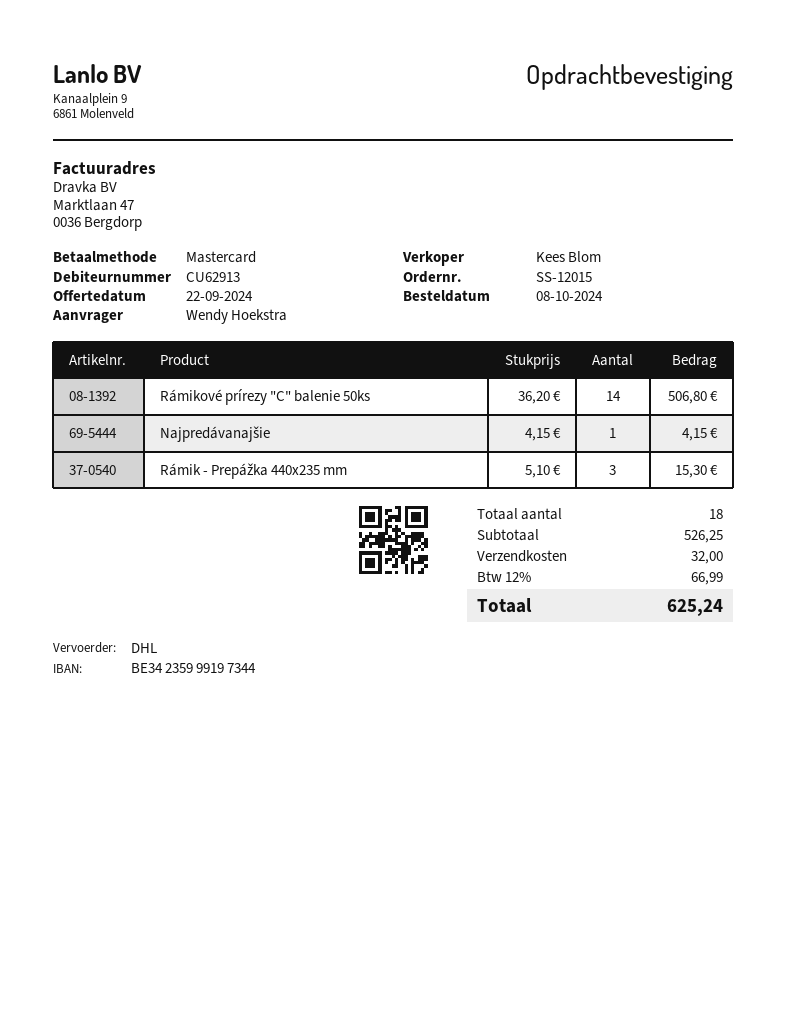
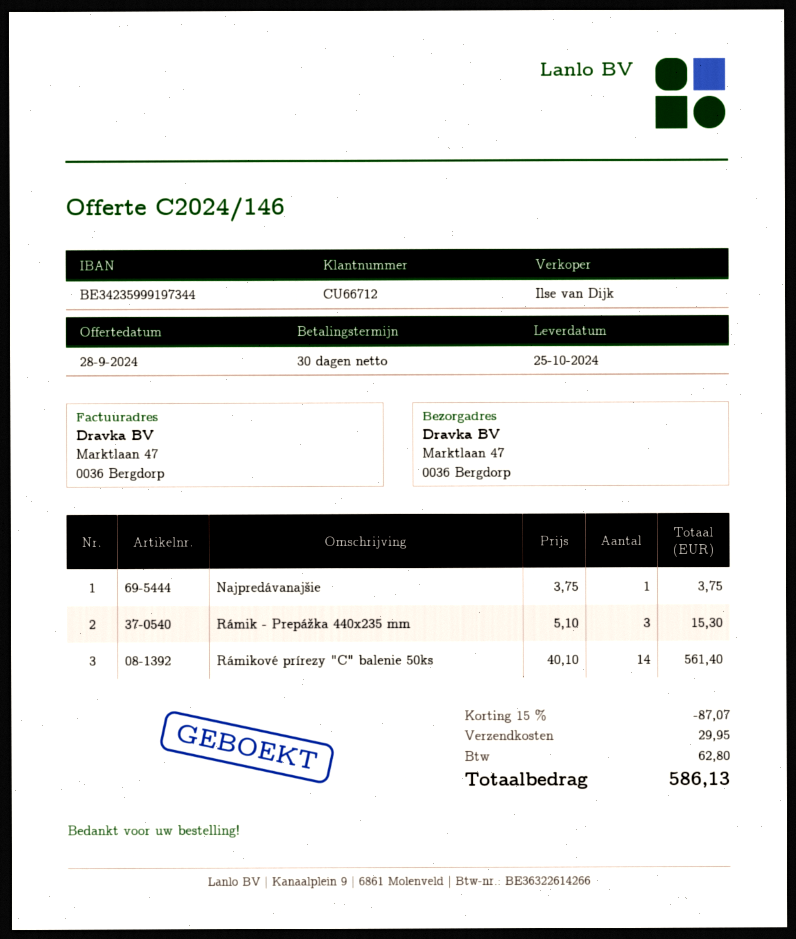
quote date: 2024-09-22 -> 2024-09-28
customer number: CU62913 -> CU66712
sales rep: Kees Blom -> Ilse van Dijk
Rámikové prírezy "C" balenie 50ks: 14 x 36.20 = 506.80 -> 14 x 40.10 = 561.40
Najpredávanajšie: 1 x 4.15 = 4.15 -> 1 x 3.75 = 3.75
discount: none -> 15% = 87.07
shipping: 32.00 -> 29.95
tax: 66.99 -> 62.80
total: 625.24 -> 586.13

